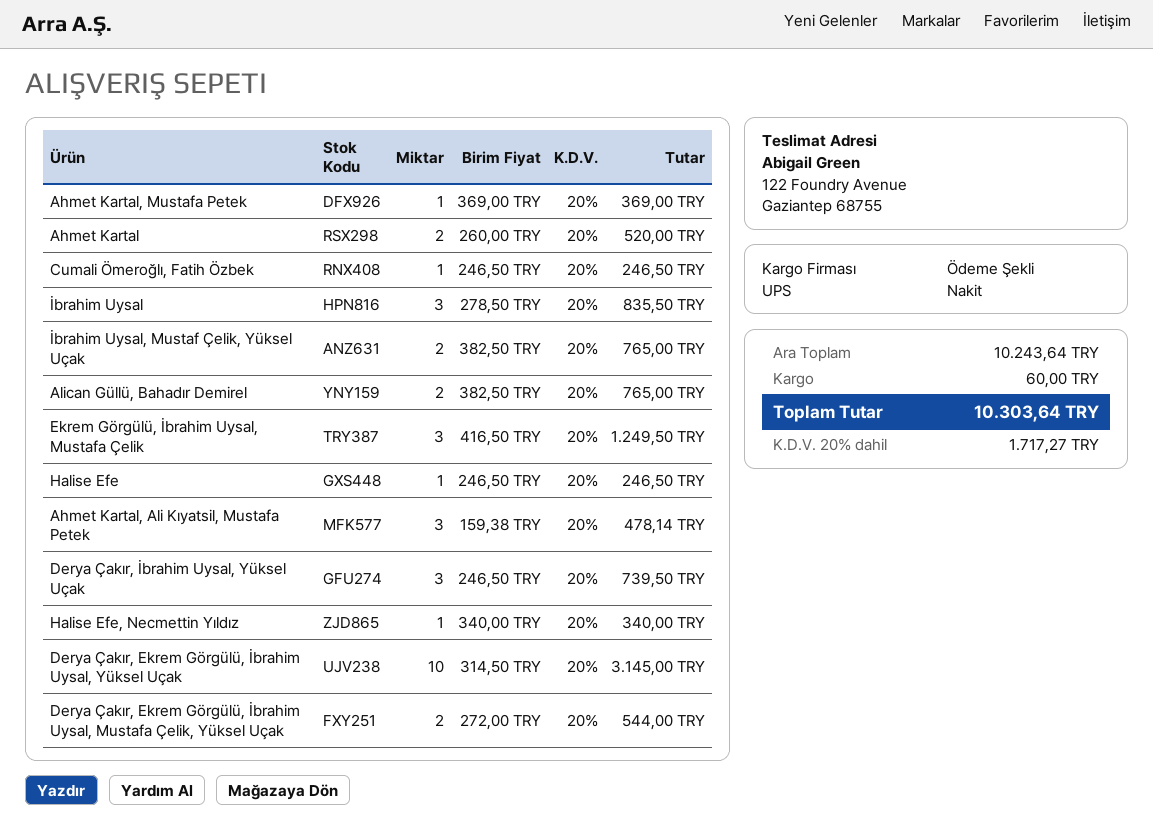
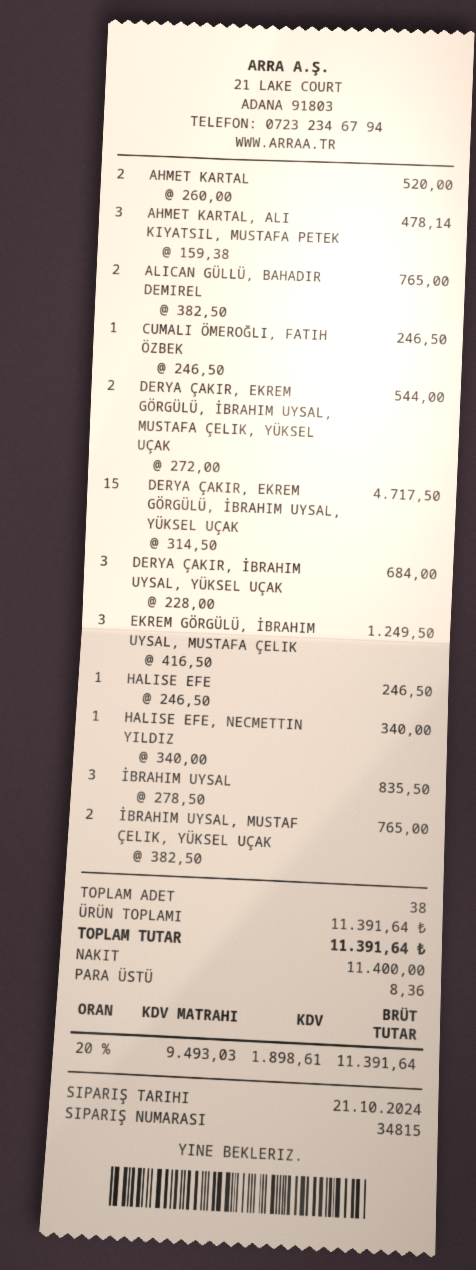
Ahmet Kartal, Mustafa Petek: 1 x 369.00 = 369.00 -> none
Derya Çakır, İbrahim Uysal, Yüksel Uçak: 3 x 246.50 = 739.50 -> 3 x 228.00 = 684.00
Derya Çakır, Ekrem Görgülü, İbrahim Uysal, Yüksel Uçak: 10 x 314.50 = 3145.00 -> 15 x 314.50 = 4717.50
subtotal: 10243.64 -> 11391.64
shipping: 60.00 -> none
tax: 20% = 1717.27 -> 20% = 1898.61
total: 10303.64 -> 11391.64

